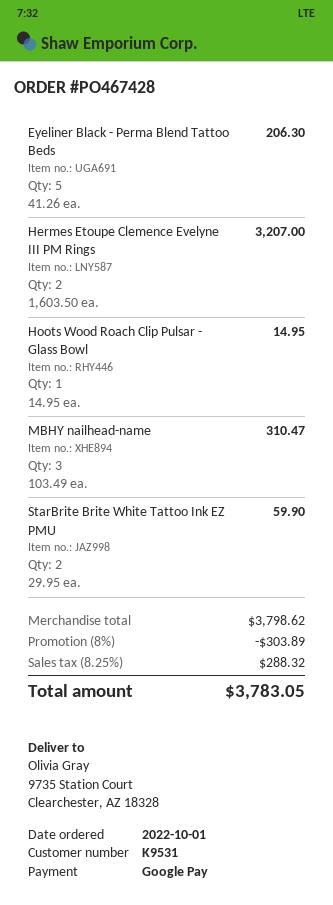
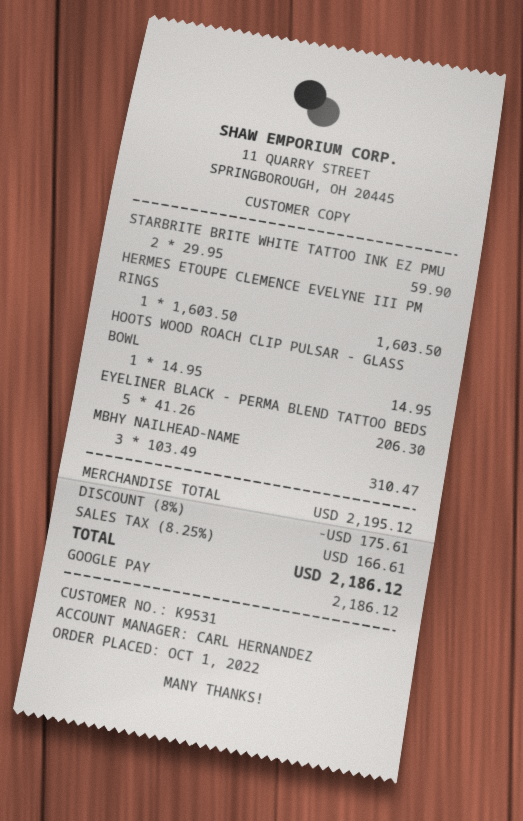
Hermes Etoupe Clemence Evelyne III PM Rings: 2 x 1603.50 = 3207.00 -> 1 x 1603.50 = 1603.50
subtotal: 3798.62 -> 2195.12
discount: 8% = 303.89 -> 8% = 175.61
tax: 8.25% = 288.32 -> 8.25% = 166.61
total: 3783.05 -> 2186.12

